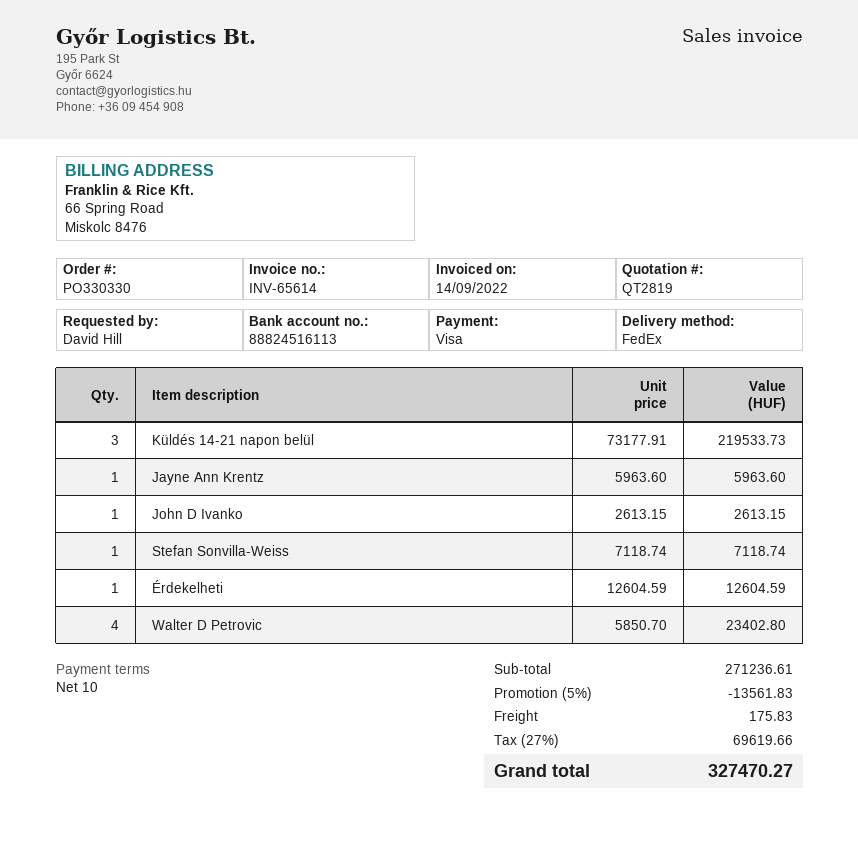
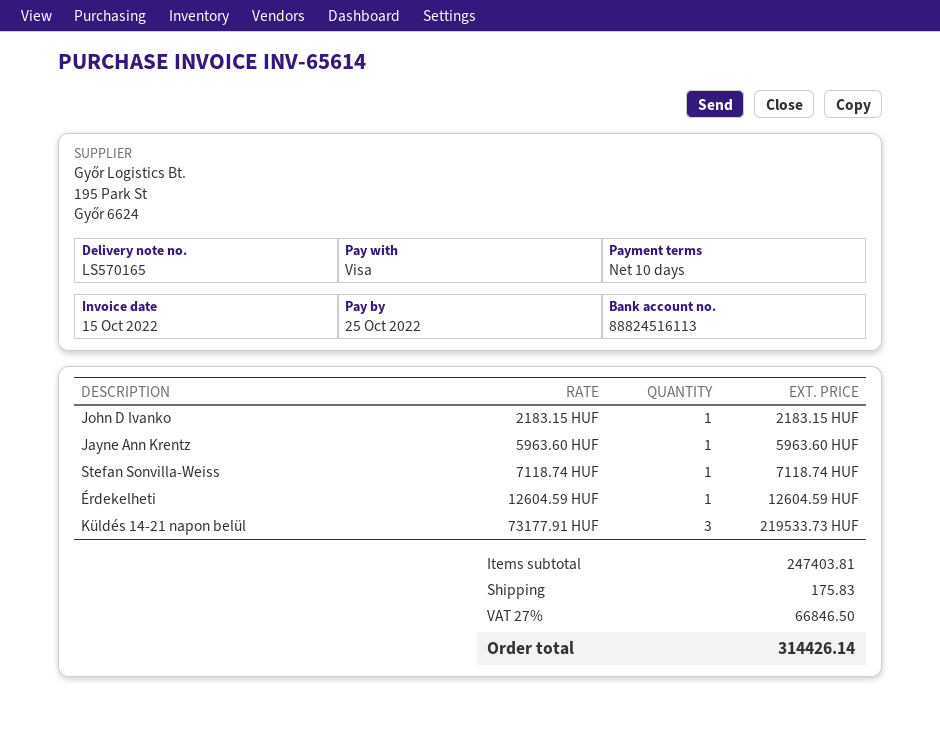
invoice date: 2022-09-14 -> 2022-10-15
John D Ivanko: 1 x 2613.15 = 2613.15 -> 1 x 2183.15 = 2183.15
Walter D Petrovic: 4 x 5850.70 = 23402.80 -> none
subtotal: 271236.61 -> 247403.81
discount: 5% = 13561.83 -> none
tax: 27% = 69619.66 -> 27% = 66846.50
total: 327470.27 -> 314426.14

